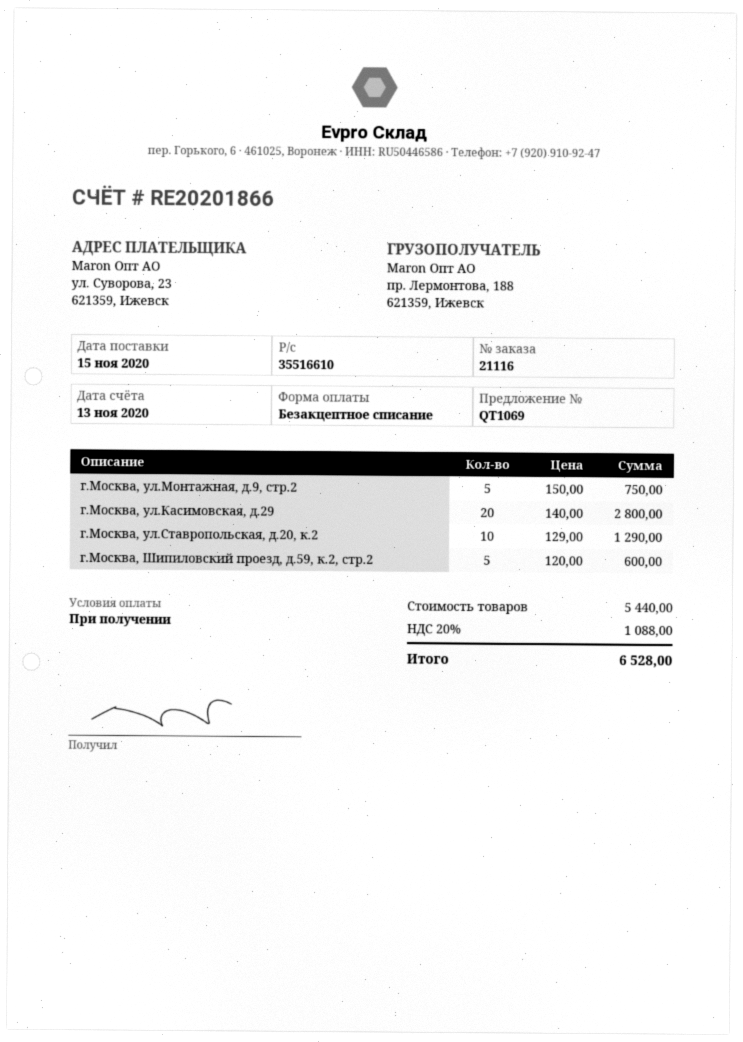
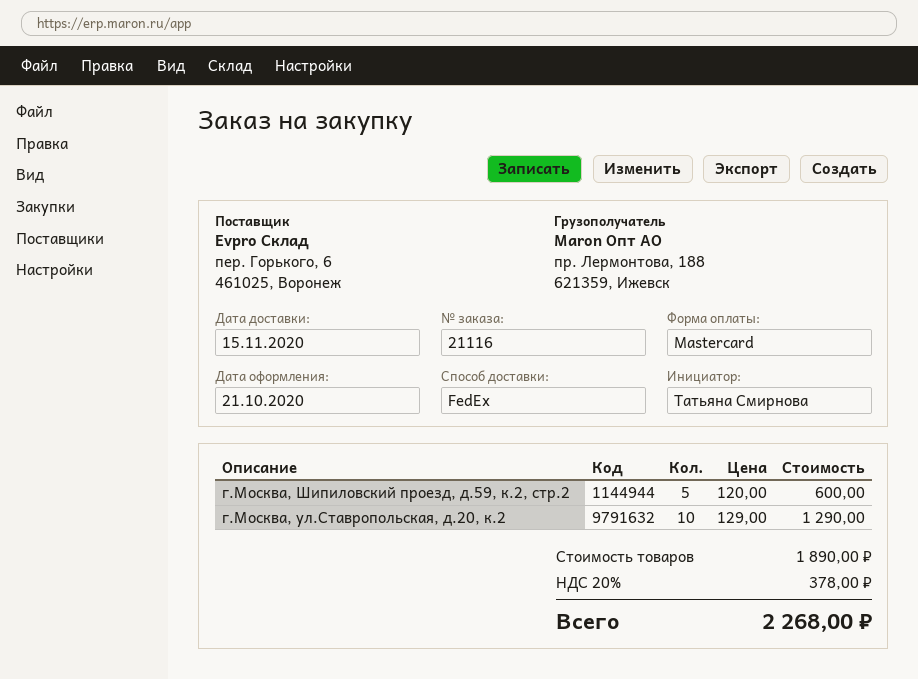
payment method: direct debit -> Mastercard
г.Москва, ул.Монтажная, д.9, стр.2: 5 x 150.00 = 750.00 -> none
г.Москва, ул.Касимовская, д.29: 20 x 140.00 = 2800.00 -> none
subtotal: 5440.00 -> 1890.00
tax: 20% = 1088.00 -> 20% = 378.00
total: 6528.00 -> 2268.00

